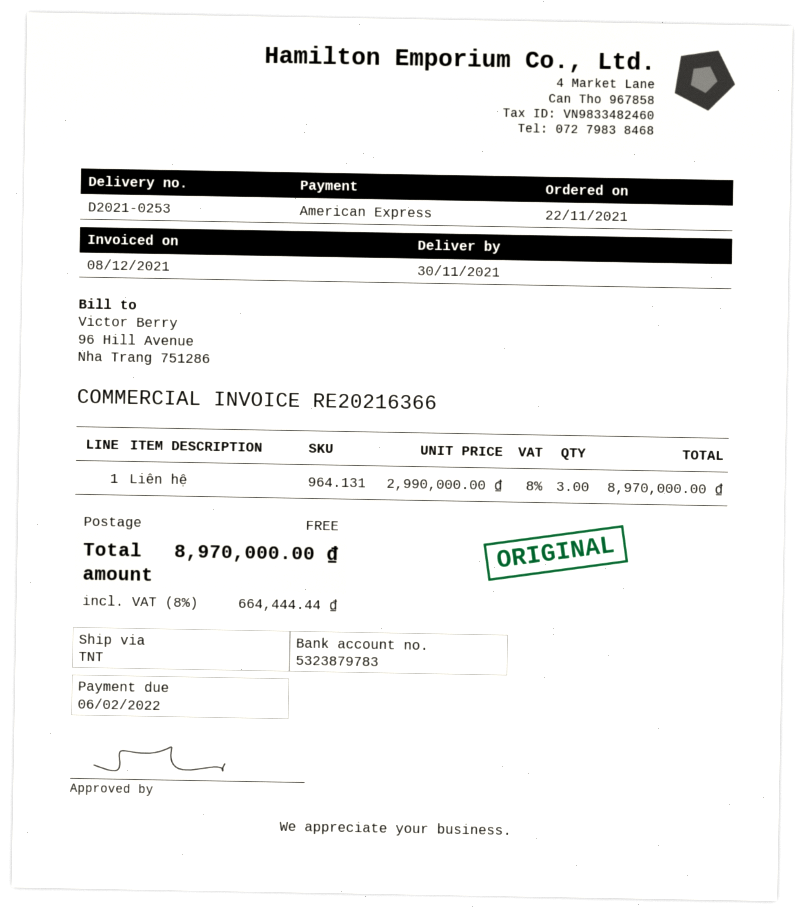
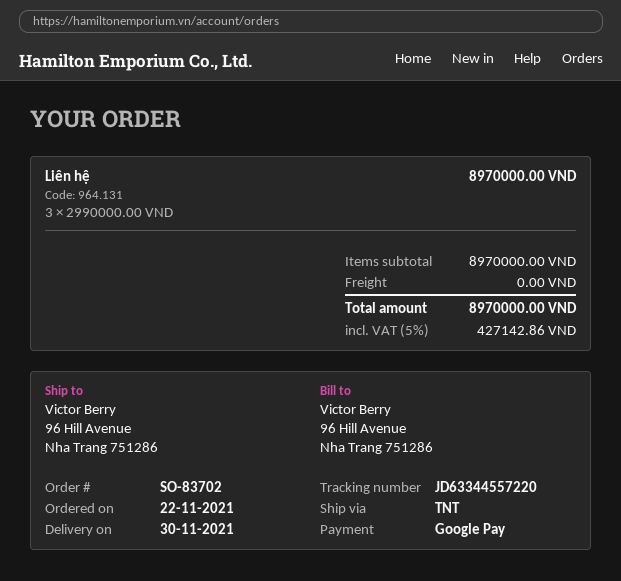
payment method: American Express -> Google Pay
tax: 8% = 664444.44 -> 5% = 427142.86

